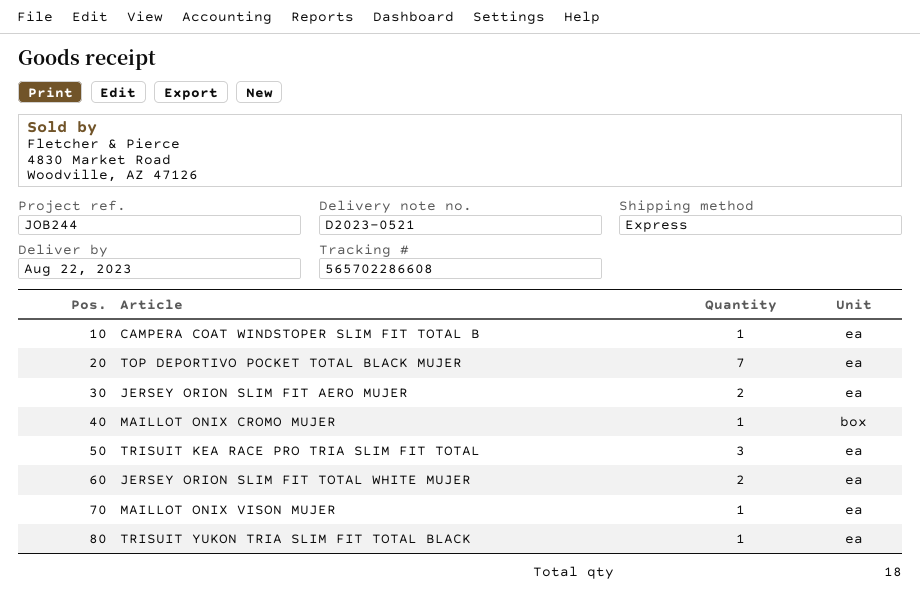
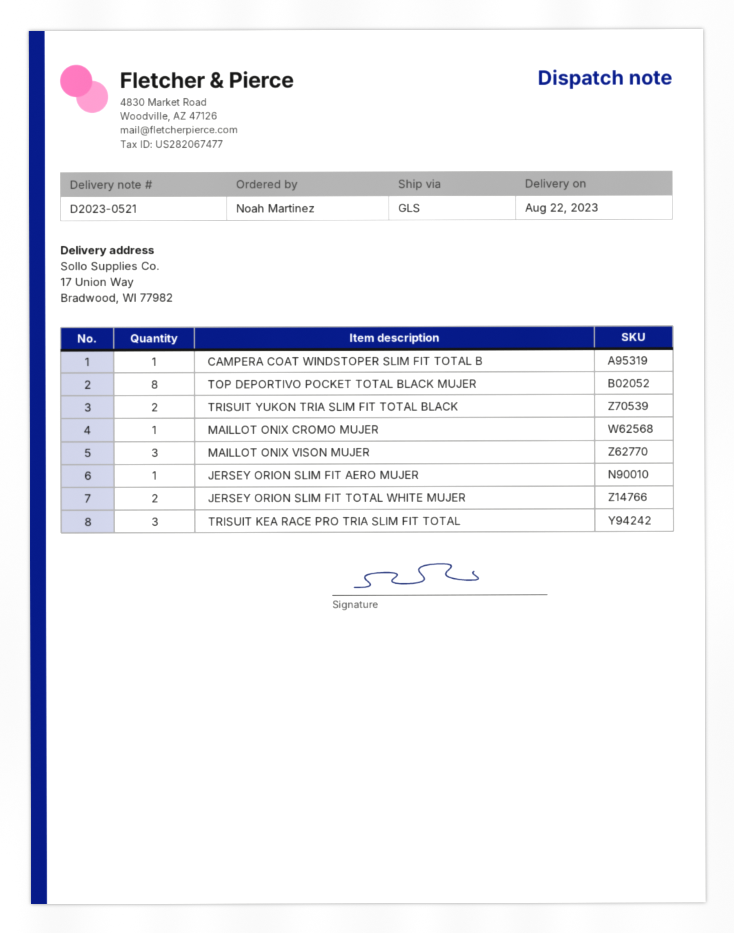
shipping method: express -> GLS
TOP DEPORTIVO POCKET TOTAL BLACK MUJER: 7 -> 8
JERSEY ORION SLIM FIT AERO MUJER: 2 -> 1
MAILLOT ONIX VISON MUJER: 1 -> 3
TRISUIT YUKON TRIA SLIM FIT TOTAL BLACK: 1 -> 2

